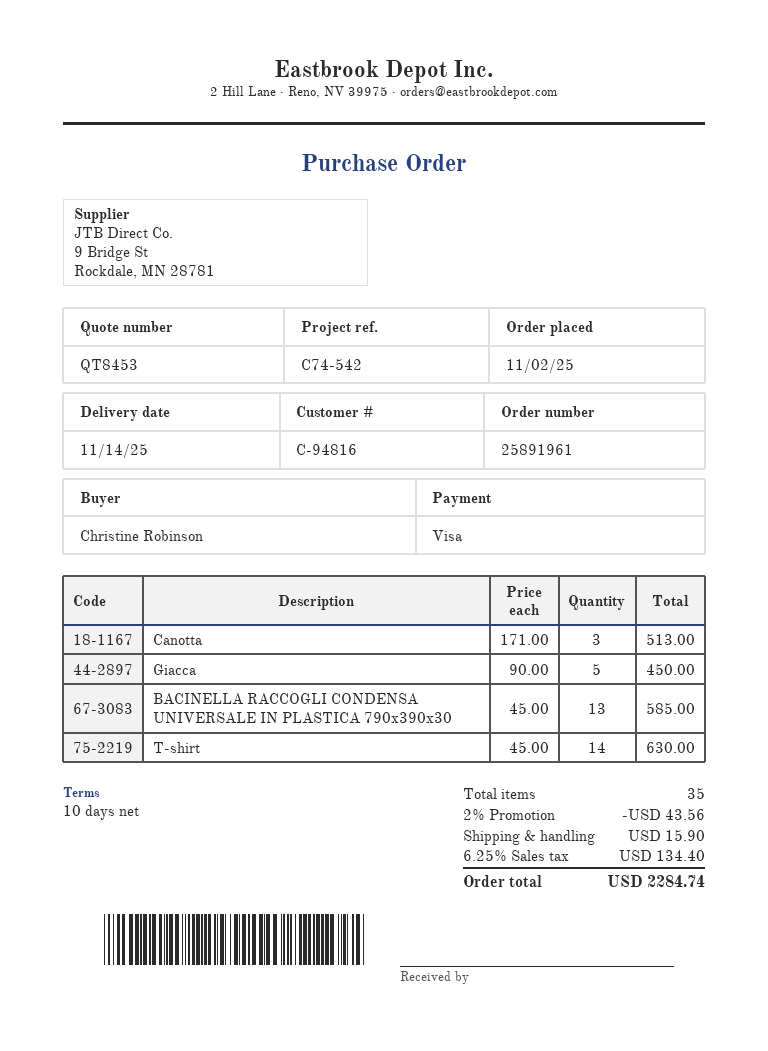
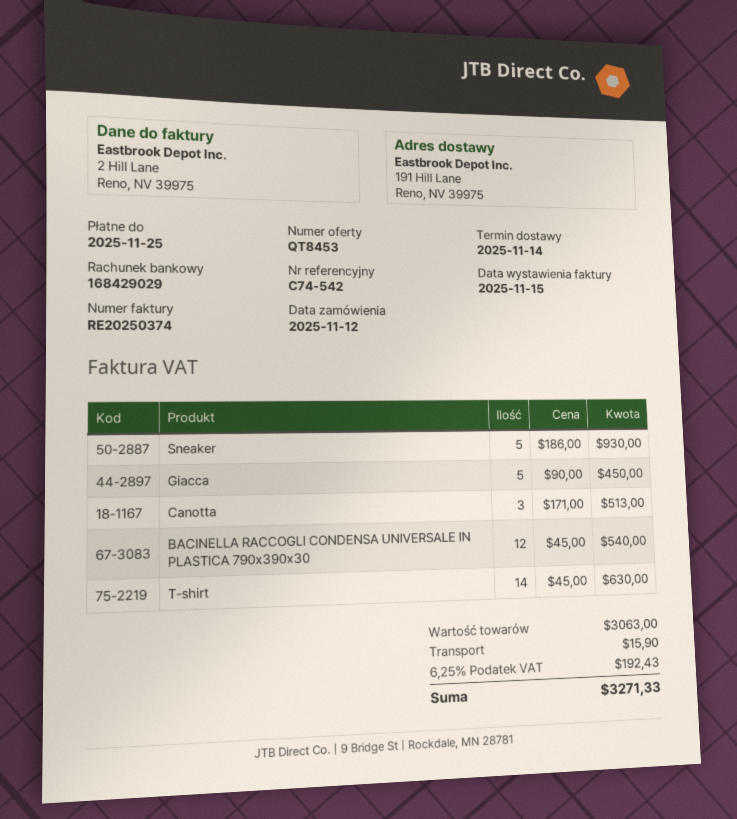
order date: 2025-11-02 -> 2025-11-12
BACINELLA RACCOGLI CONDENSA UNIVERSALE IN PLASTICA 790x390x30: 13 x 45.00 = 585.00 -> 12 x 45.00 = 540.00
Sneaker: none -> 5 x 186.00 = 930.00
discount: 2% = 43.56 -> none
tax: 6.25% = 134.40 -> 6.25% = 192.43
total: 2284.74 -> 3271.33

